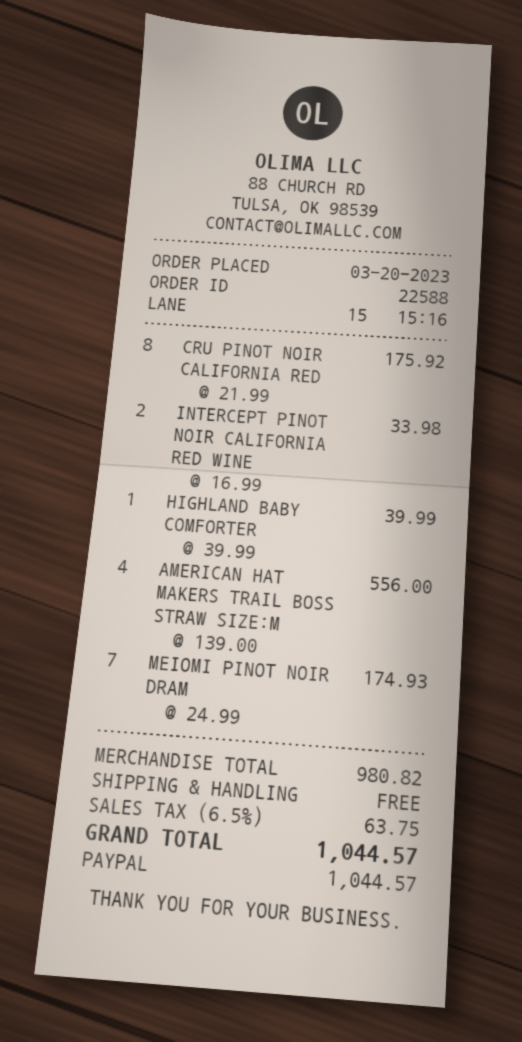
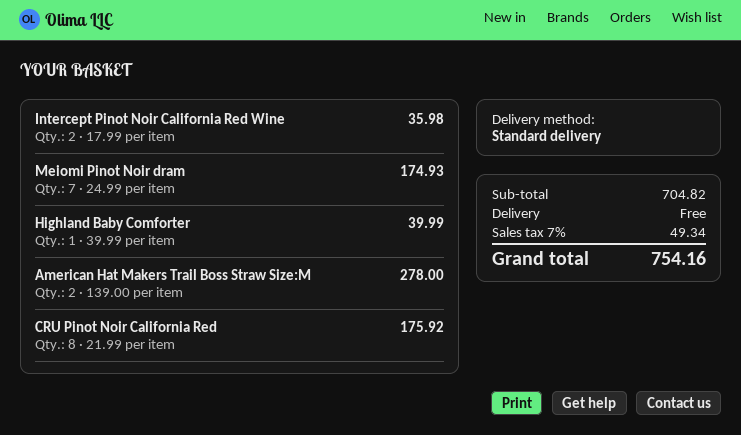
INTERCEPT PINOT NOIR CALIFORNIA RED WINE: 2 x 16.99 = 33.98 -> 2 x 17.99 = 35.98
AMERICAN HAT MAKERS TRAIL BOSS STRAW SIZE:M: 4 x 139.00 = 556.00 -> 2 x 139.00 = 278.00
subtotal: 980.82 -> 704.82
tax: 6.5% = 63.75 -> 7% = 49.34
total: 1044.57 -> 754.16

